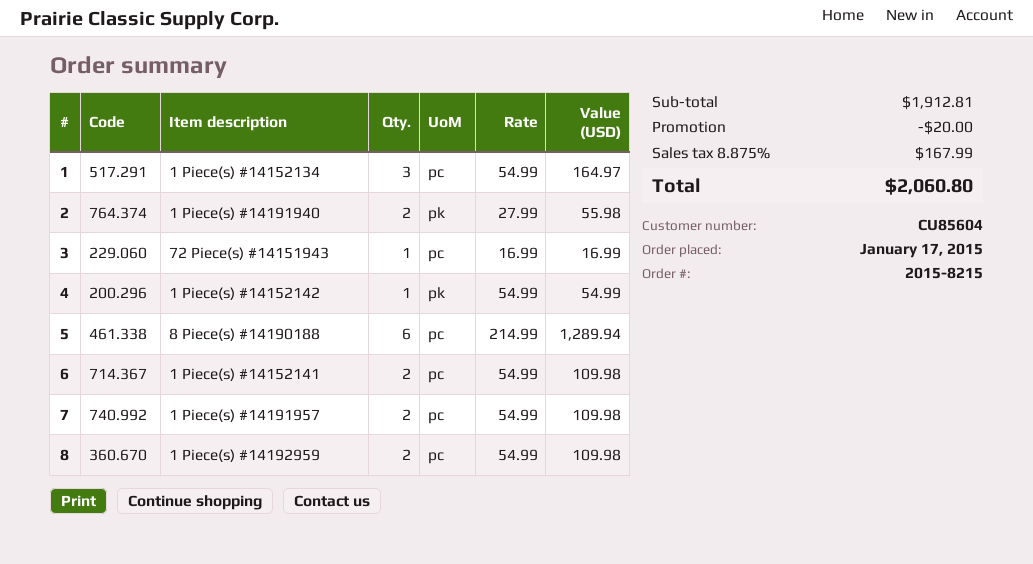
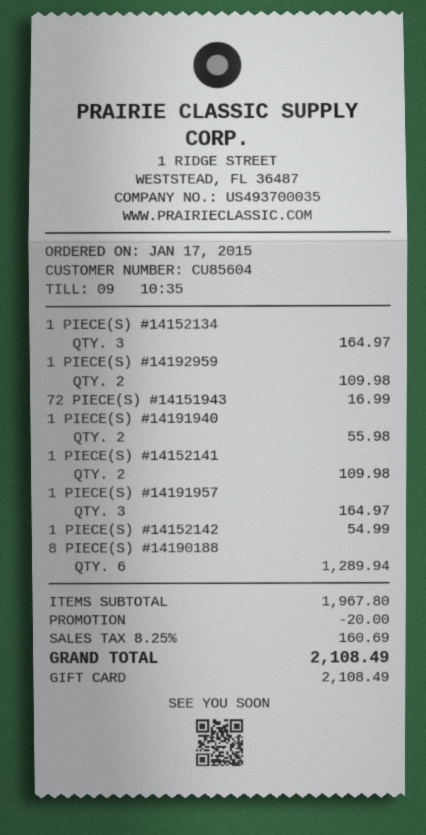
1 Piece(s) #14191957: 2 for 109.98 -> 3 for 164.97
subtotal: 1912.81 -> 1967.80
tax: 8.875% = 167.99 -> 8.25% = 160.69
total: 2060.80 -> 2108.49

